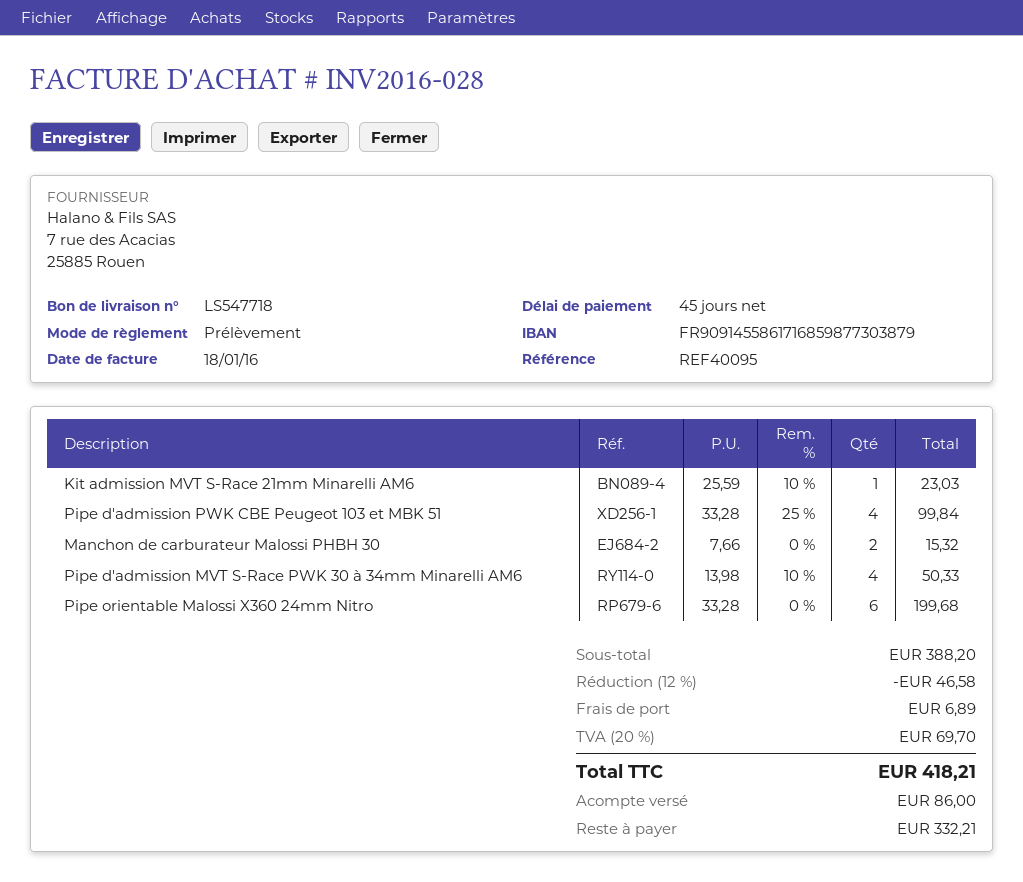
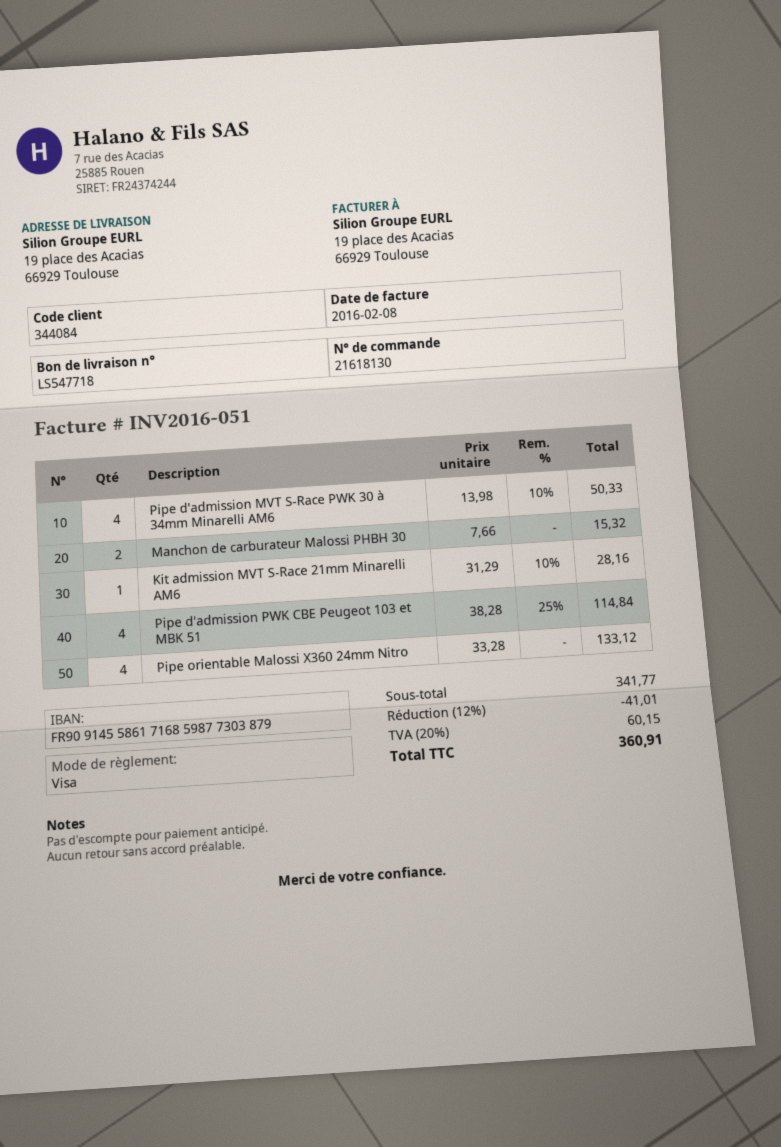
invoice number: INV2016-028 -> INV2016-051
invoice date: 2016-01-18 -> 2016-02-08
payment method: direct debit -> Visa
Kit admission MVT S-Race 21mm Minarelli AM6: 1 x 25.59 - 10% = 23.03 -> 1 x 31.29 - 10% = 28.16
Pipe d'admission PWK CBE Peugeot 103 et MBK 51: 4 x 33.28 - 25% = 99.84 -> 4 x 38.28 - 25% = 114.84
Pipe orientable Malossi X360 24mm Nitro: 6 x 33.28 = 199.68 -> 4 x 33.28 = 133.12
subtotal: 388.20 -> 341.77
discount: 12% = 46.58 -> 12% = 41.01
shipping: 6.89 -> none
tax: 20% = 69.70 -> 20% = 60.15
total: 418.21 -> 360.91

